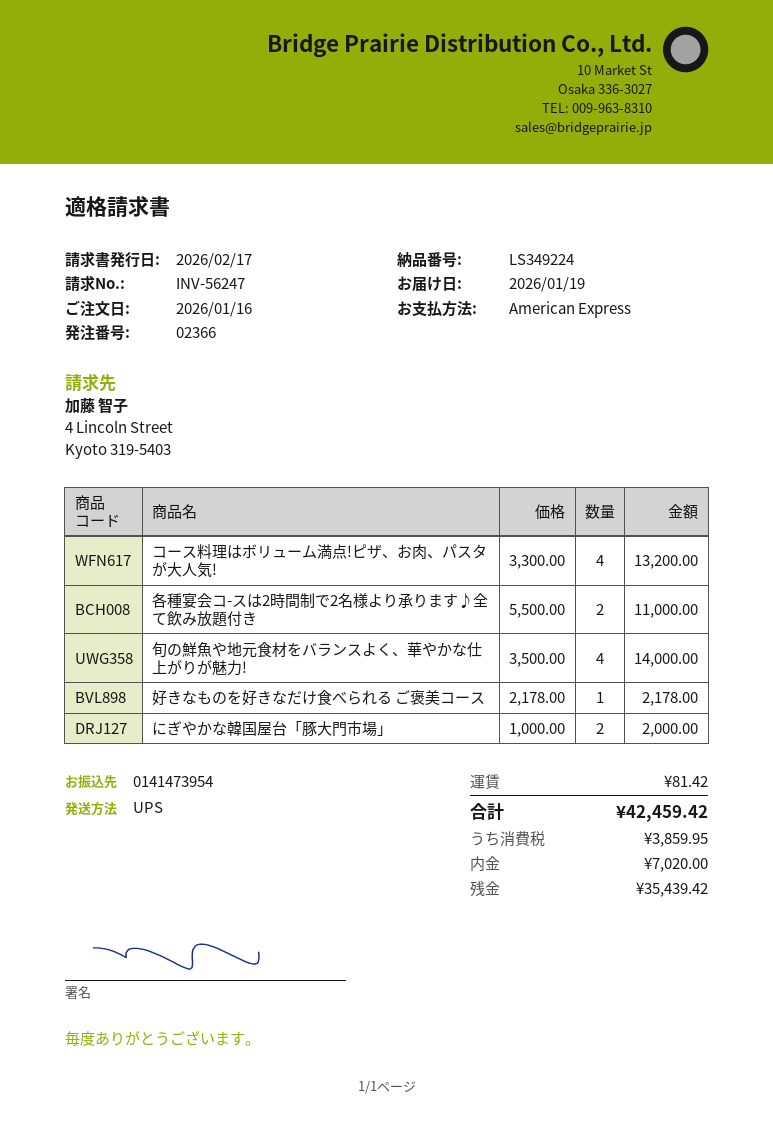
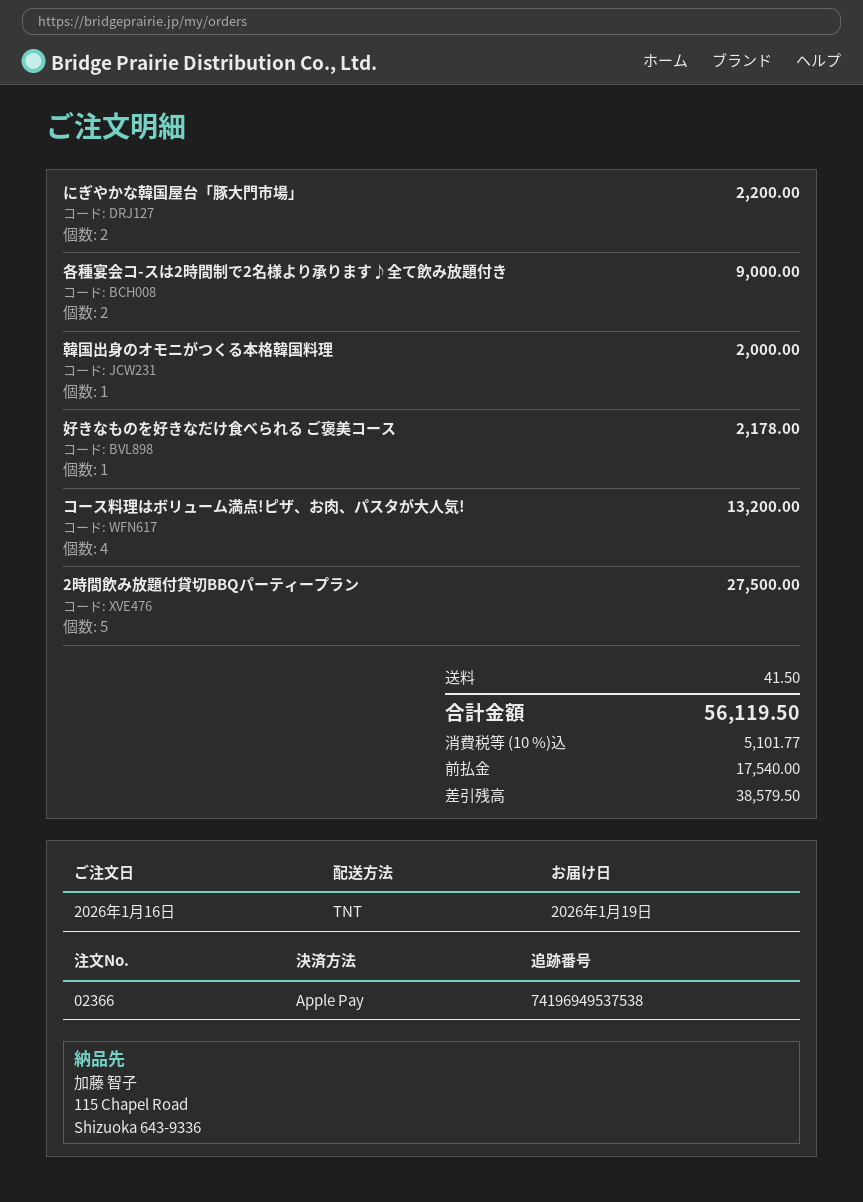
payment method: American Express -> Apple Pay
shipping method: UPS -> TNT
各種宴会コ-スは2時間制で2名様より承ります♪全て飲み放題付き: 2 for 11000.00 -> 2 for 9000.00
旬の鮮魚や地元食材をバランスよく、華やかな仕上がりが魅力!: 4 for 14000.00 -> none
にぎやかな韓国屋台「豚大門市場」: 2 for 2000.00 -> 2 for 2200.00
韓国出身のオモニがつくる本格韓国料理: none -> 1 for 2000.00
2時間飲み放題付貸切BBQパーティープラン: none -> 5 for 27500.00
shipping: 81.42 -> 41.50
tax: 3859.95 -> 5101.77
total: 42459.42 -> 56119.50
deposit: 7020.00 -> 17540.00
balance: 35439.42 -> 38579.50

